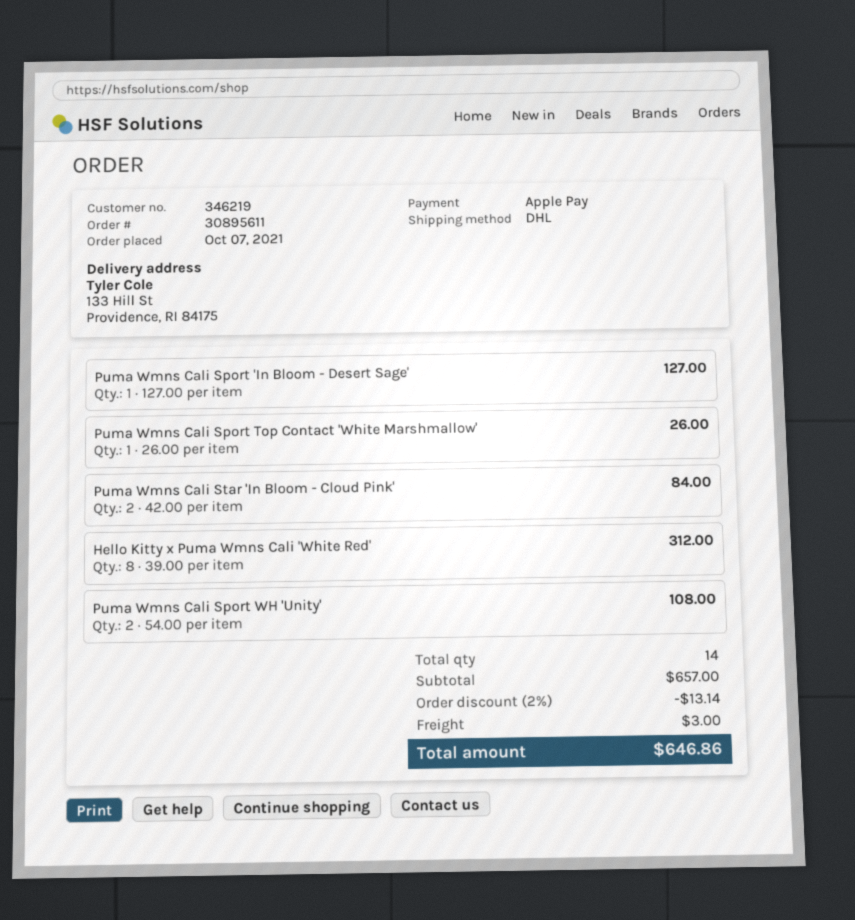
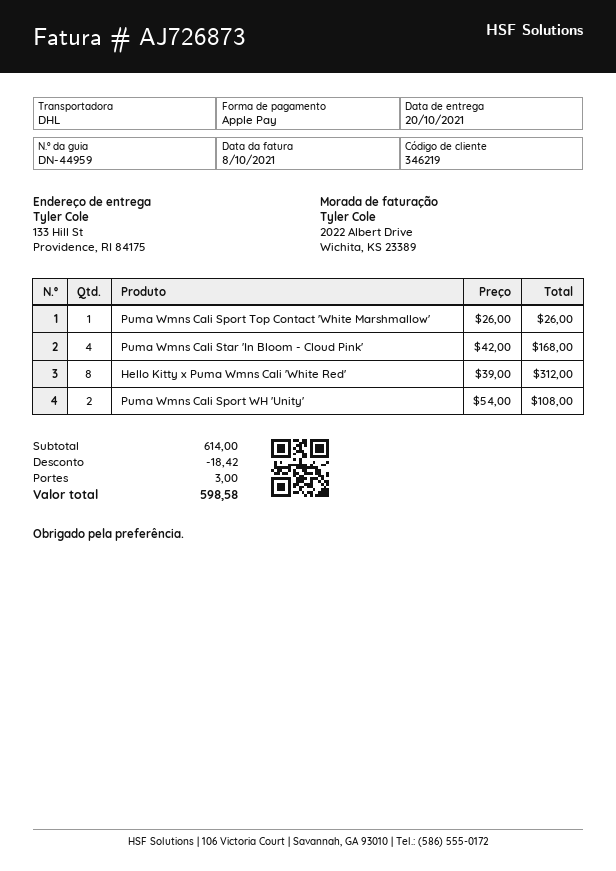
Puma Wmns Cali Sport 'In Bloom - Desert Sage': 1 x 127.00 = 127.00 -> none
Puma Wmns Cali Star 'In Bloom - Cloud Pink': 2 x 42.00 = 84.00 -> 4 x 42.00 = 168.00
subtotal: 657.00 -> 614.00
discount: 13.14 -> 18.42
total: 646.86 -> 598.58

